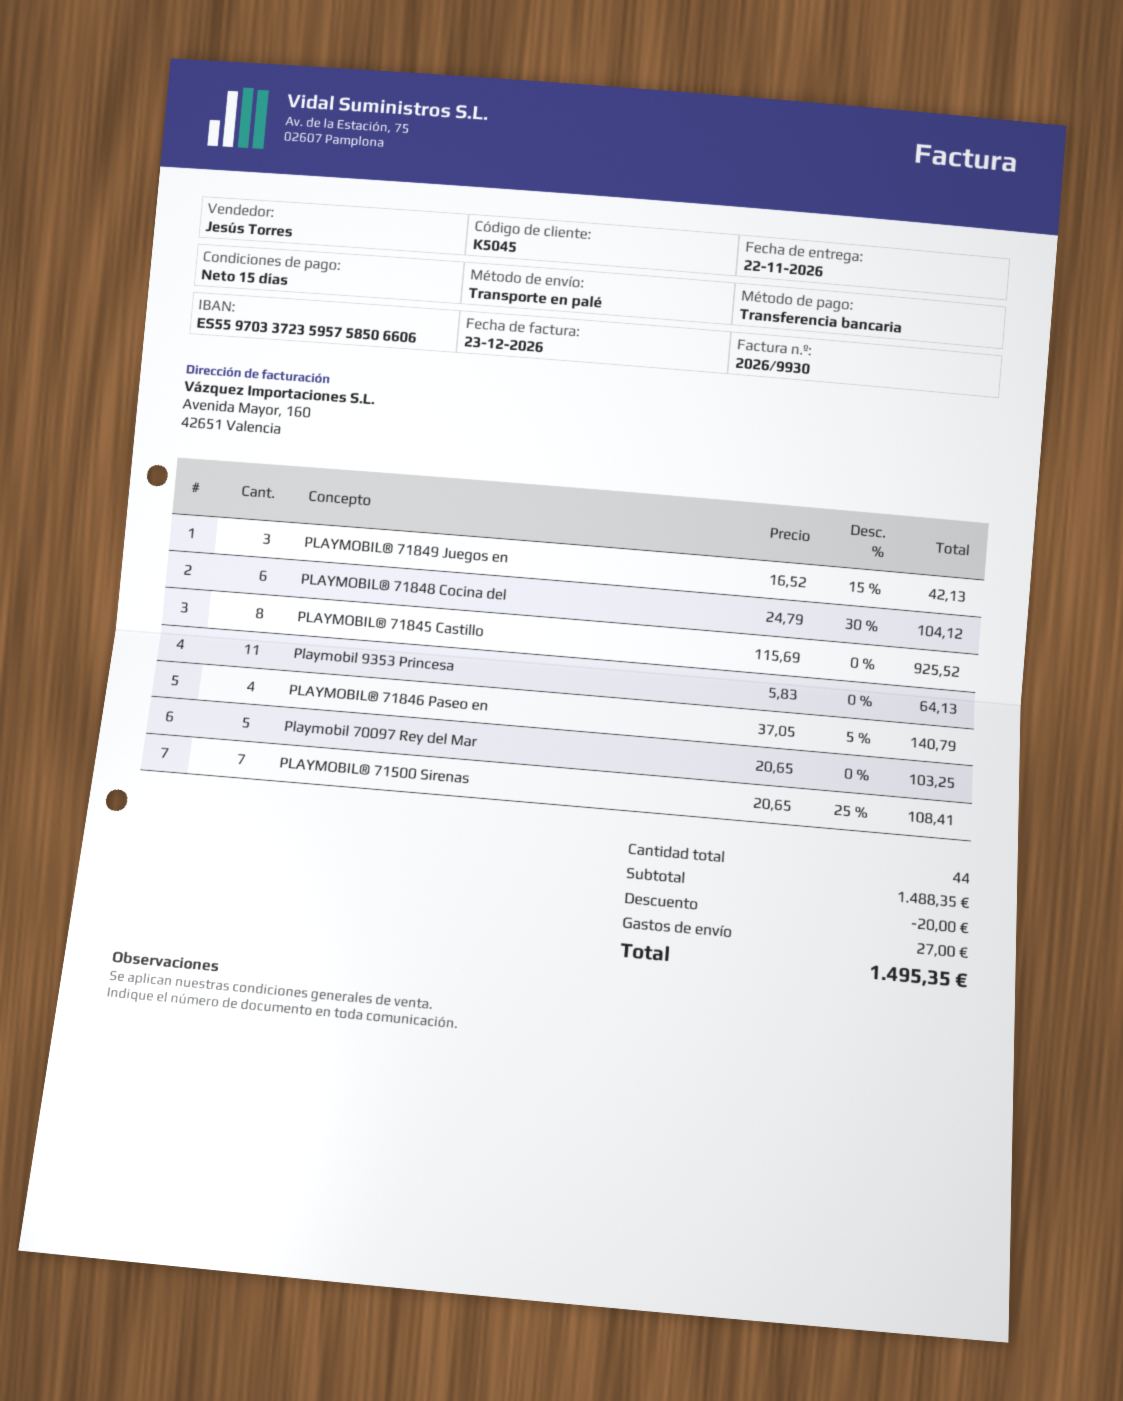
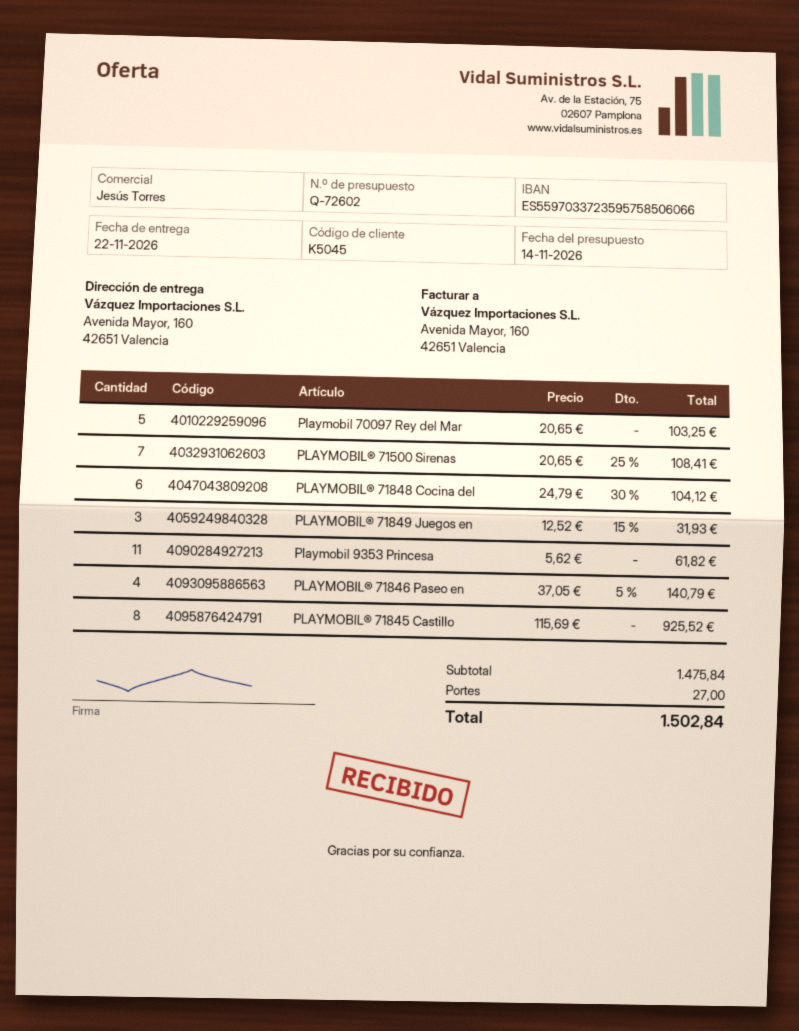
bank account: ES5597033723595758506606 -> ES5597033723595758506066
PLAYMOBIL® 71849 Juegos en: 3 x 16.52 - 15% = 42.13 -> 3 x 12.52 - 15% = 31.93
Playmobil 9353 Princesa: 11 x 5.83 = 64.13 -> 11 x 5.62 = 61.82
subtotal: 1488.35 -> 1475.84
discount: 20.00 -> none
total: 1495.35 -> 1502.84

